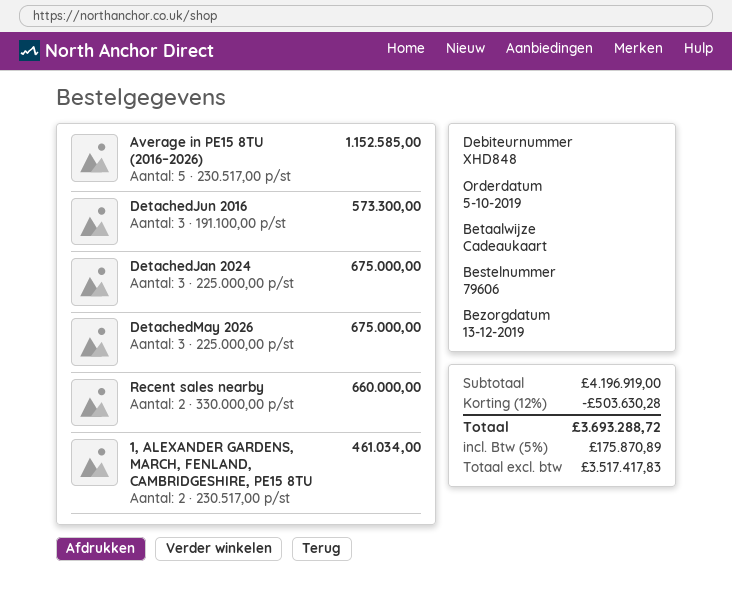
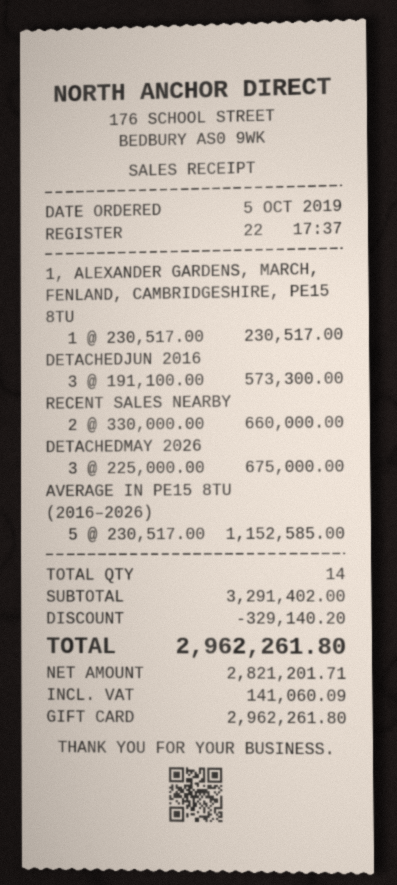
DetachedJan 2024: 3 x 225000.00 = 675000.00 -> none
1, ALEXANDER GARDENS, MARCH, FENLAND, CAMBRIDGESHIRE, PE15 8TU: 2 x 230517.00 = 461034.00 -> 1 x 230517.00 = 230517.00
subtotal: 4196919.00 -> 3291402.00
discount: 503630.28 -> 329140.20
net: 3517417.83 -> 2821201.71
tax: 175870.89 -> 141060.09
total: 3693288.72 -> 2962261.80

